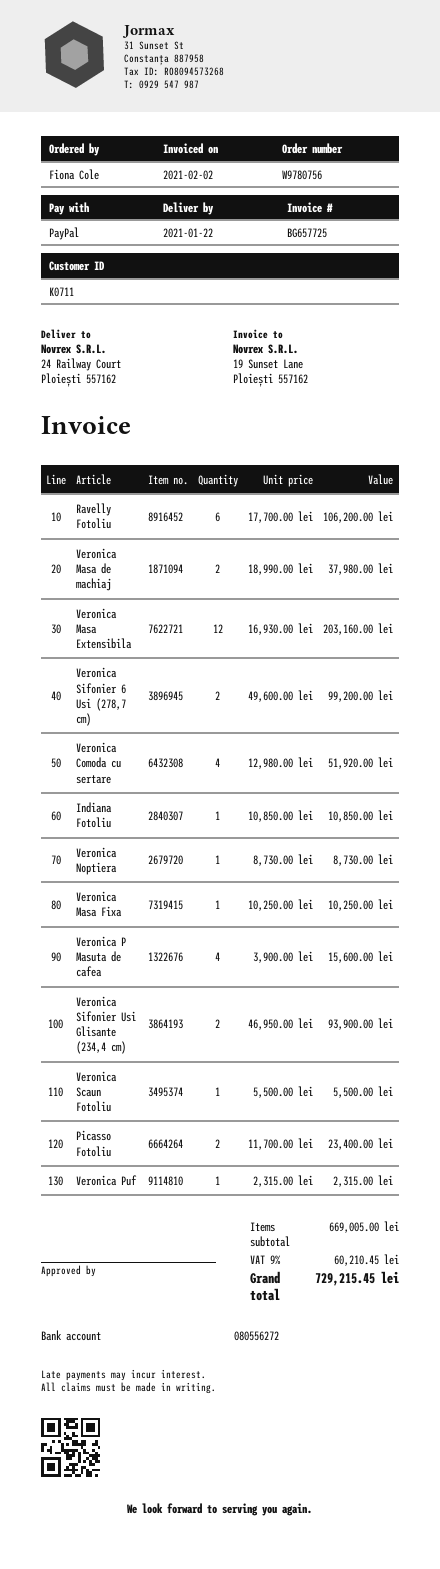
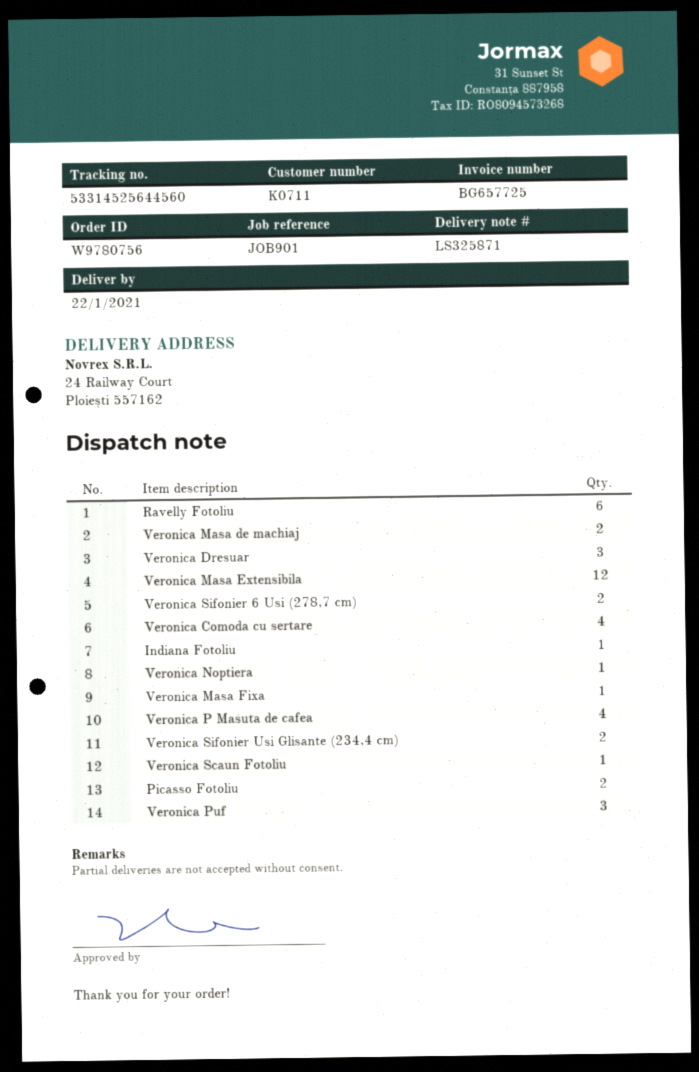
Veronica Puf: 1 -> 3
Veronica Dresuar: none -> 3

